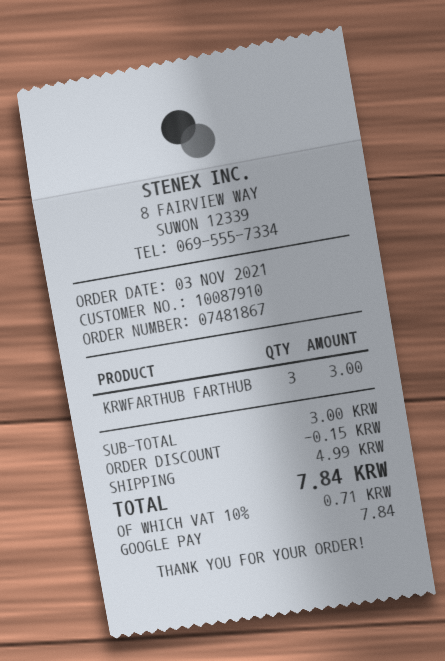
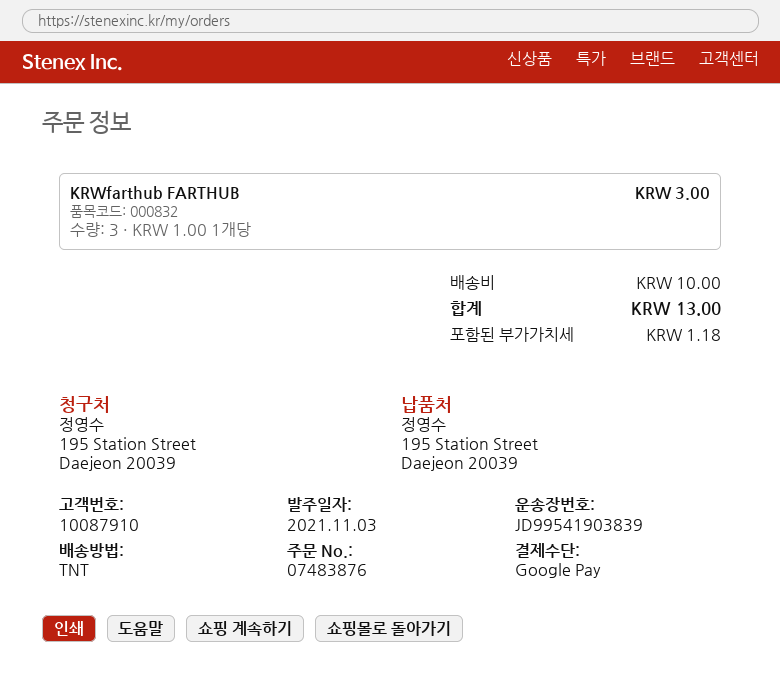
order number: 07481867 -> 07483876
discount: 0.15 -> none
shipping: 4.99 -> 10.00
tax: 0.71 -> 1.18
total: 7.84 -> 13.00

